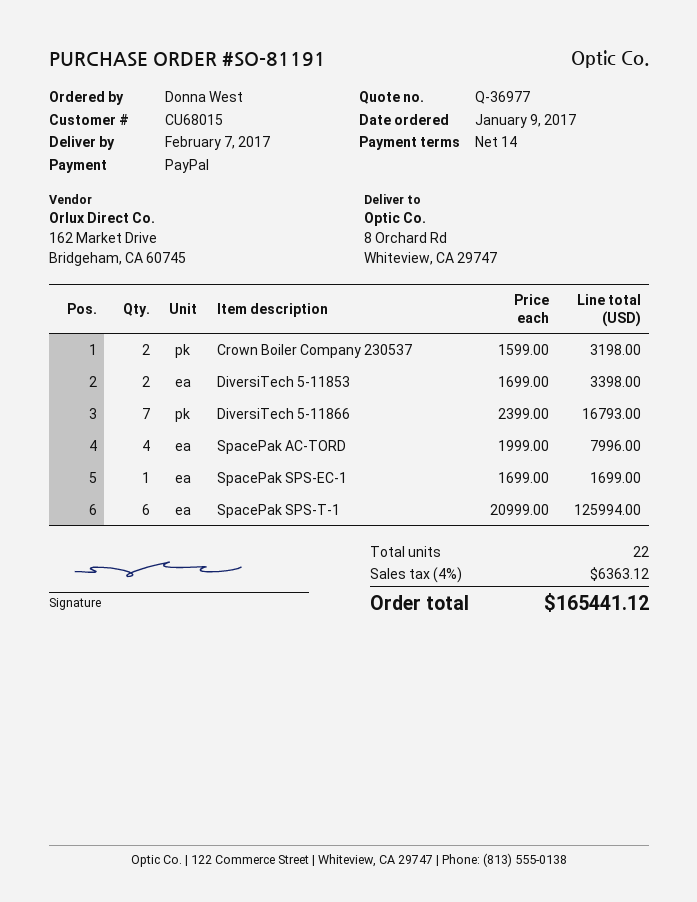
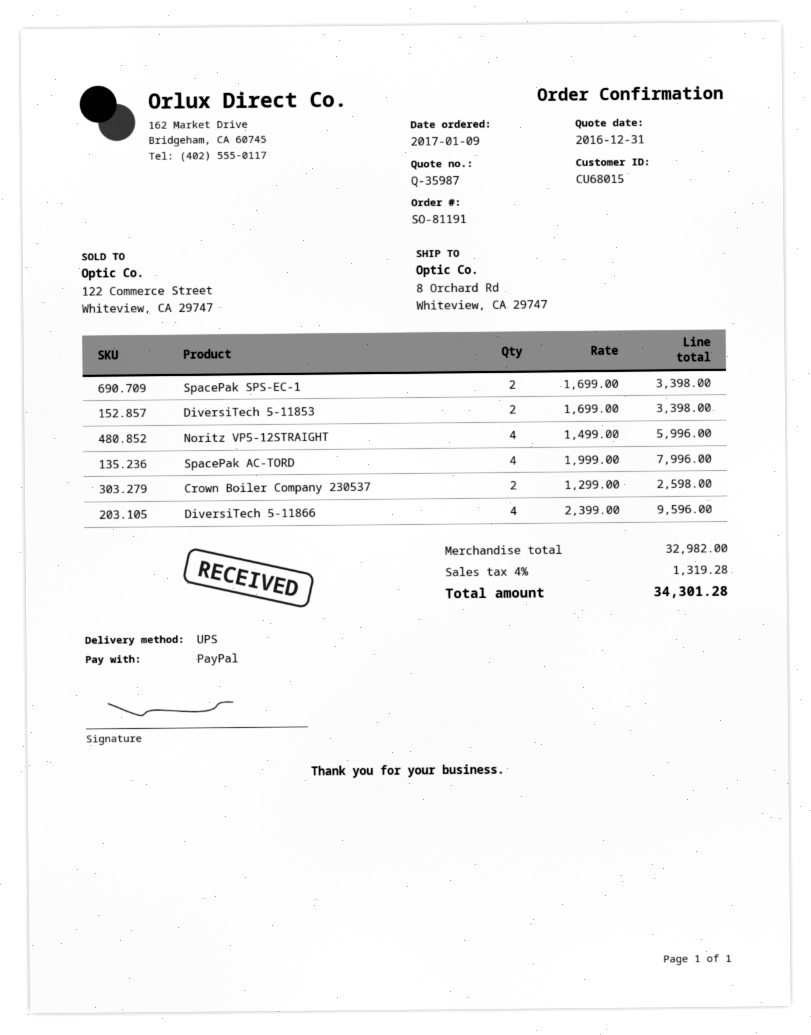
quote number: Q-36977 -> Q-35987
Crown Boiler Company 230537: 2 x 1599.00 = 3198.00 -> 2 x 1299.00 = 2598.00
DiversiTech 5-11866: 7 x 2399.00 = 16793.00 -> 4 x 2399.00 = 9596.00
SpacePak SPS-EC-1: 1 x 1699.00 = 1699.00 -> 2 x 1699.00 = 3398.00
SpacePak SPS-T-1: 6 x 20999.00 = 125994.00 -> none
Noritz VP5-12STRAIGHT: none -> 4 x 1499.00 = 5996.00
tax: 4% = 6363.12 -> 4% = 1319.28
total: 165441.12 -> 34301.28

